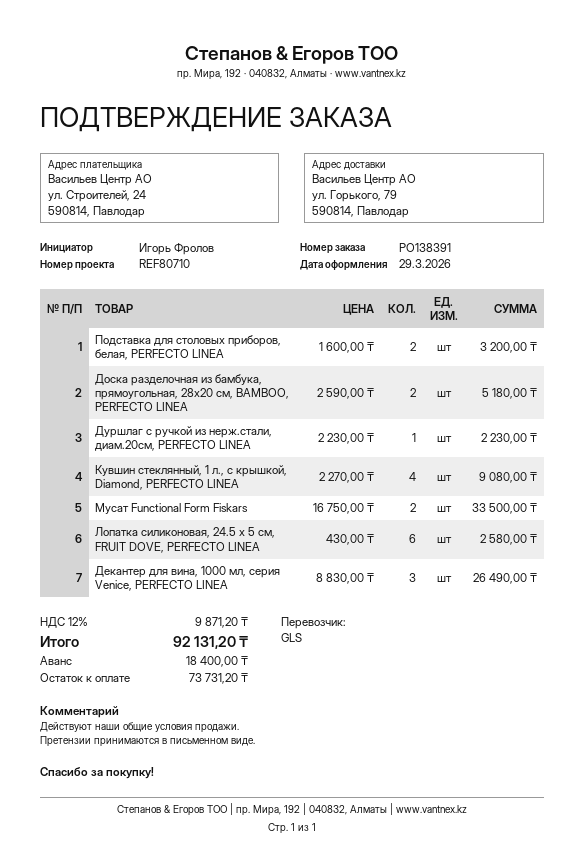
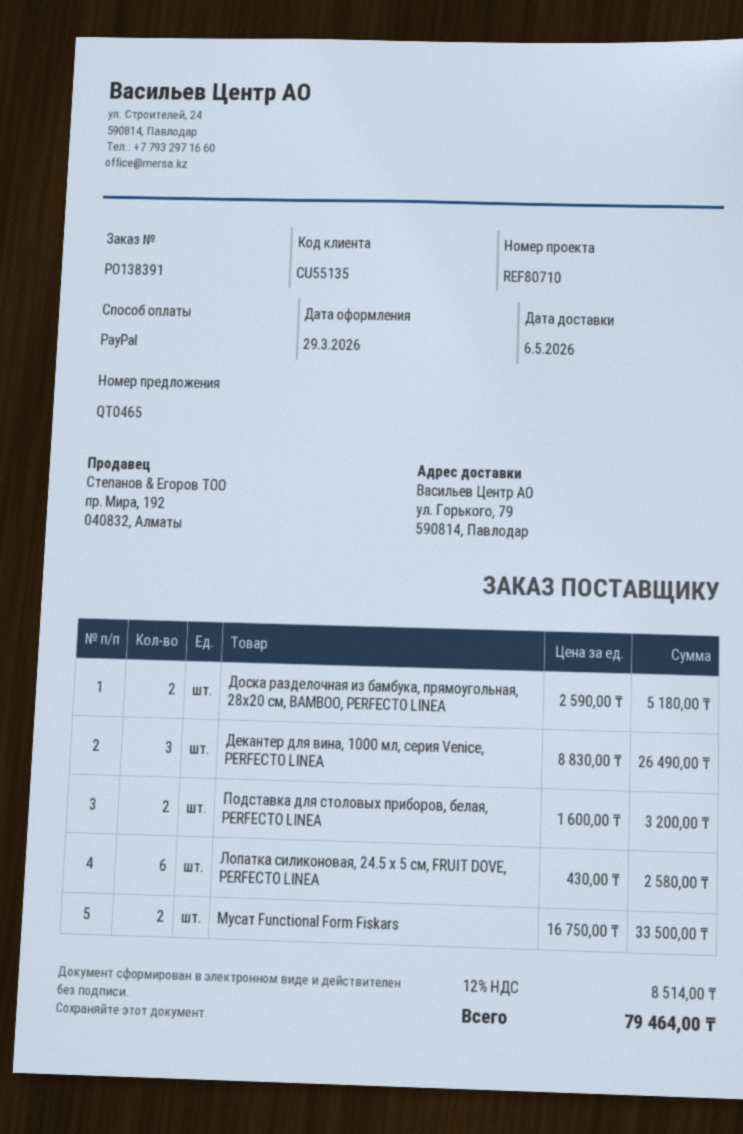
Дуршлаг с ручкой из нерж.стали, диам.20см, PERFECTO LINEA: 1 x 2230.00 = 2230.00 -> none
Кувшин стеклянный, 1 л., с крышкой, Diamond, PERFECTO LINEA: 4 x 2270.00 = 9080.00 -> none
tax: 12% = 9871.20 -> 12% = 8514.00
total: 92131.20 -> 79464.00

